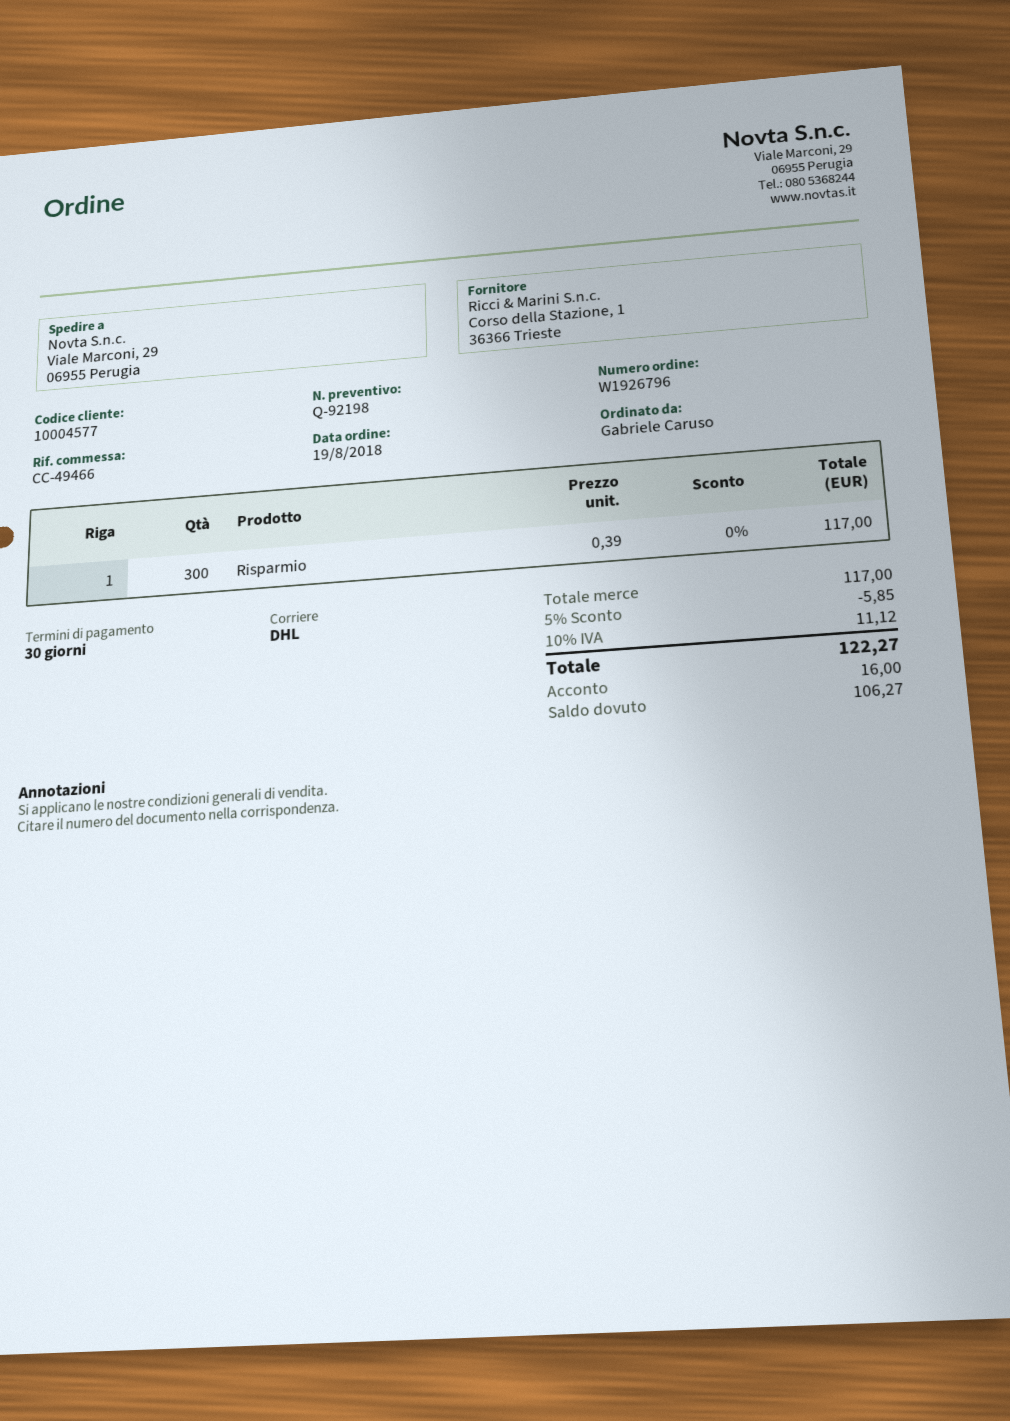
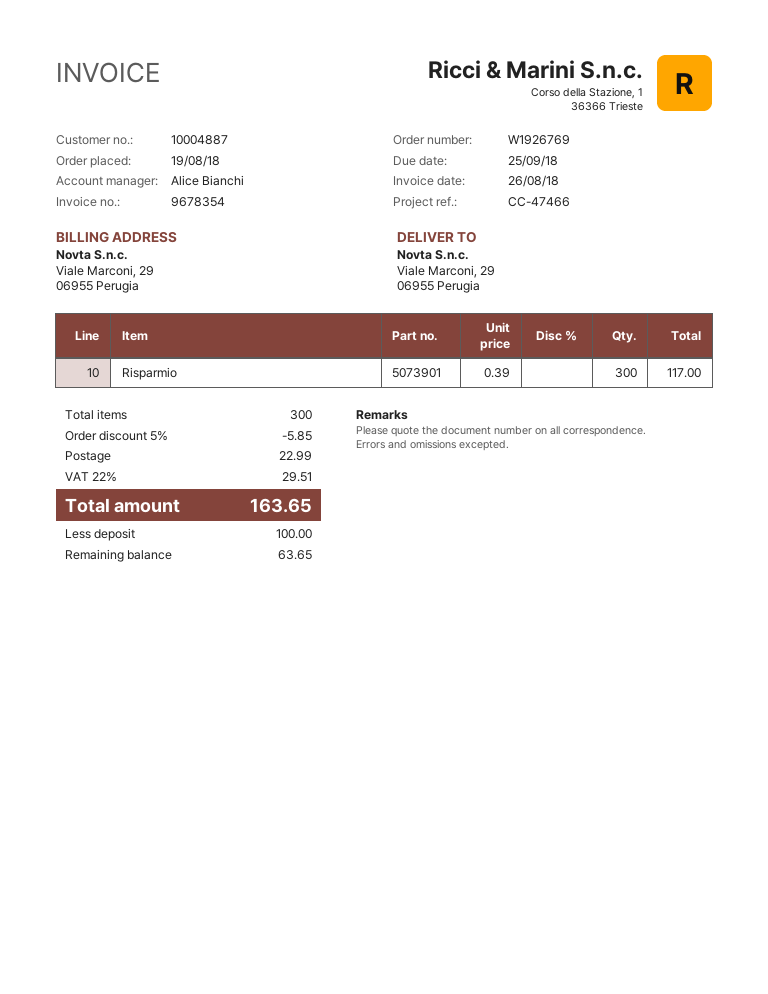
order number: W1926796 -> W1926769
customer number: 10004577 -> 10004887
reference: CC-49466 -> CC-47466
shipping: none -> 22.99
tax: 10% = 11.12 -> 22% = 29.51
total: 122.27 -> 163.65
deposit: 16.00 -> 100.00
balance: 106.27 -> 63.65

